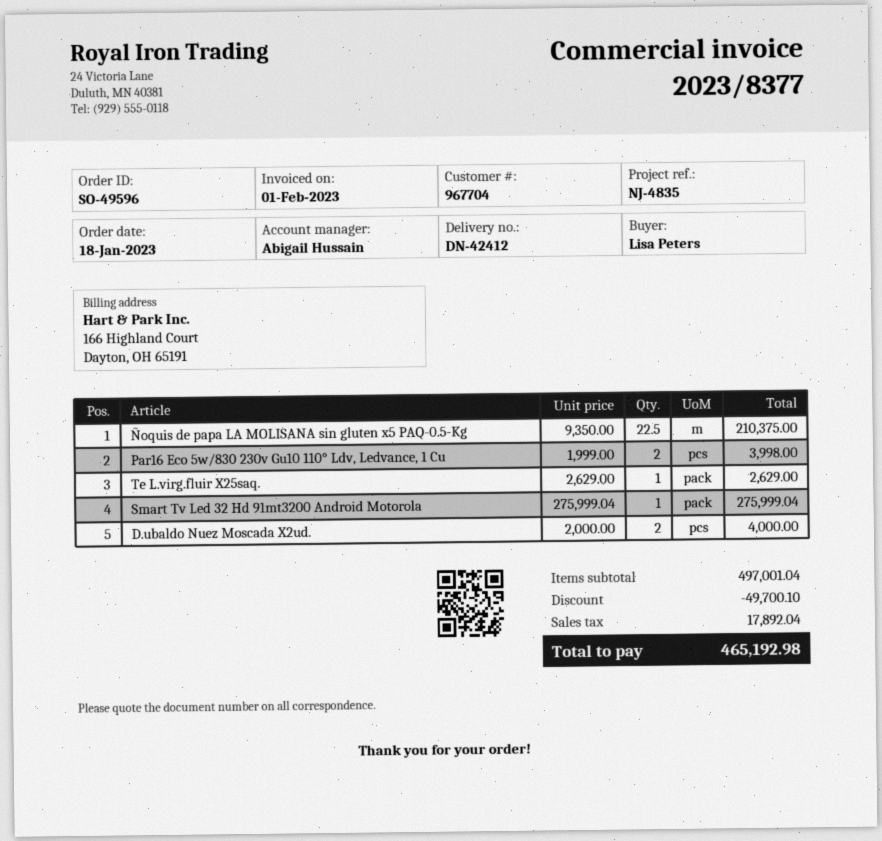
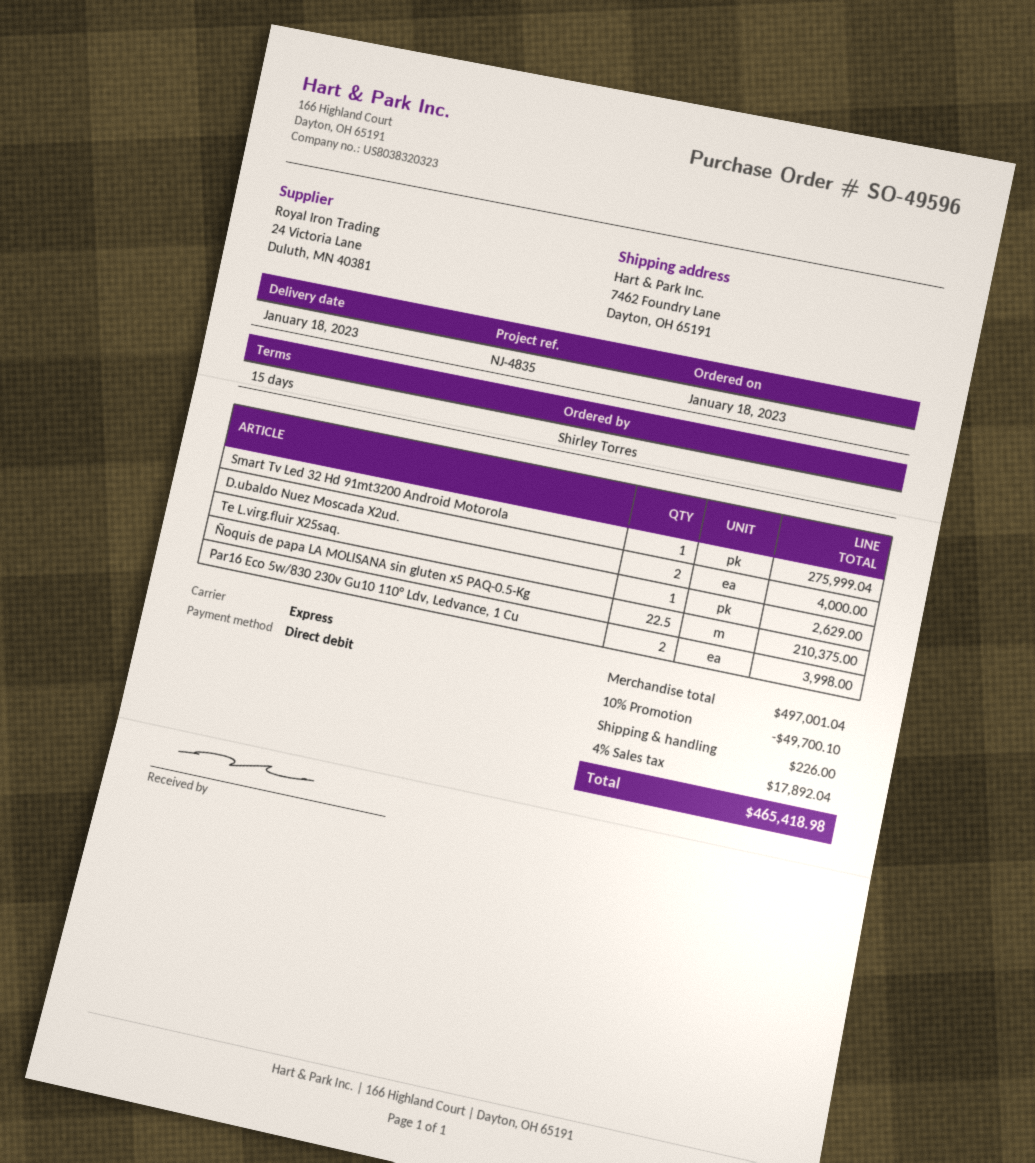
ordered by: Lisa Peters -> Shirley Torres
shipping: none -> 226.00
total: 465192.98 -> 465418.98

